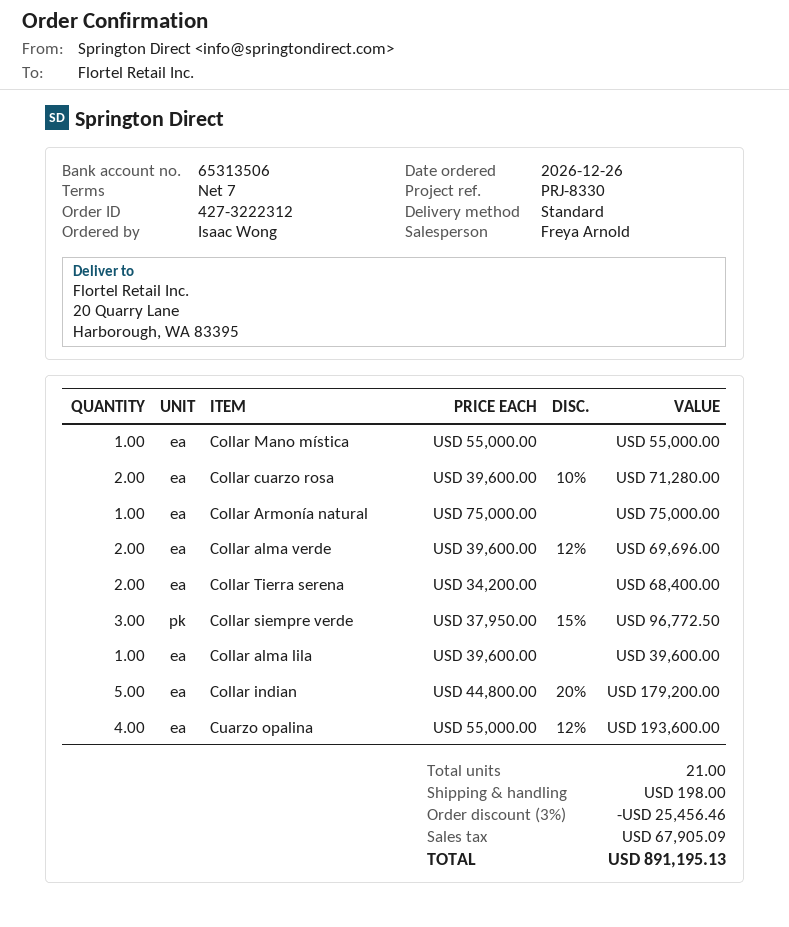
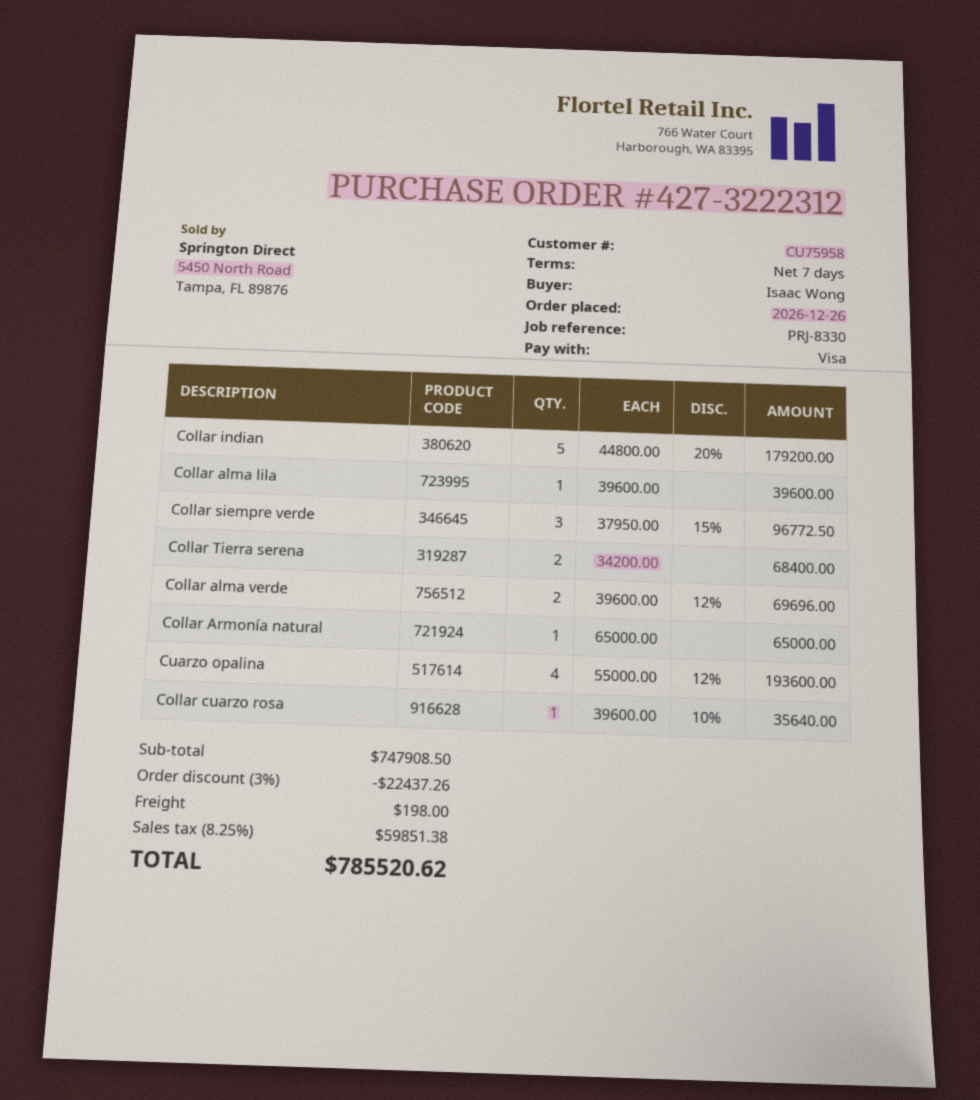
Collar Mano mística: 1 x 55000.00 = 55000.00 -> none
Collar cuarzo rosa: 2 x 39600.00 - 10% = 71280.00 -> 1 x 39600.00 - 10% = 35640.00
Collar Armonía natural: 1 x 75000.00 = 75000.00 -> 1 x 65000.00 = 65000.00
discount: 3% = 25456.46 -> 3% = 22437.26
tax: 67905.09 -> 59851.38
total: 891195.13 -> 785520.62

